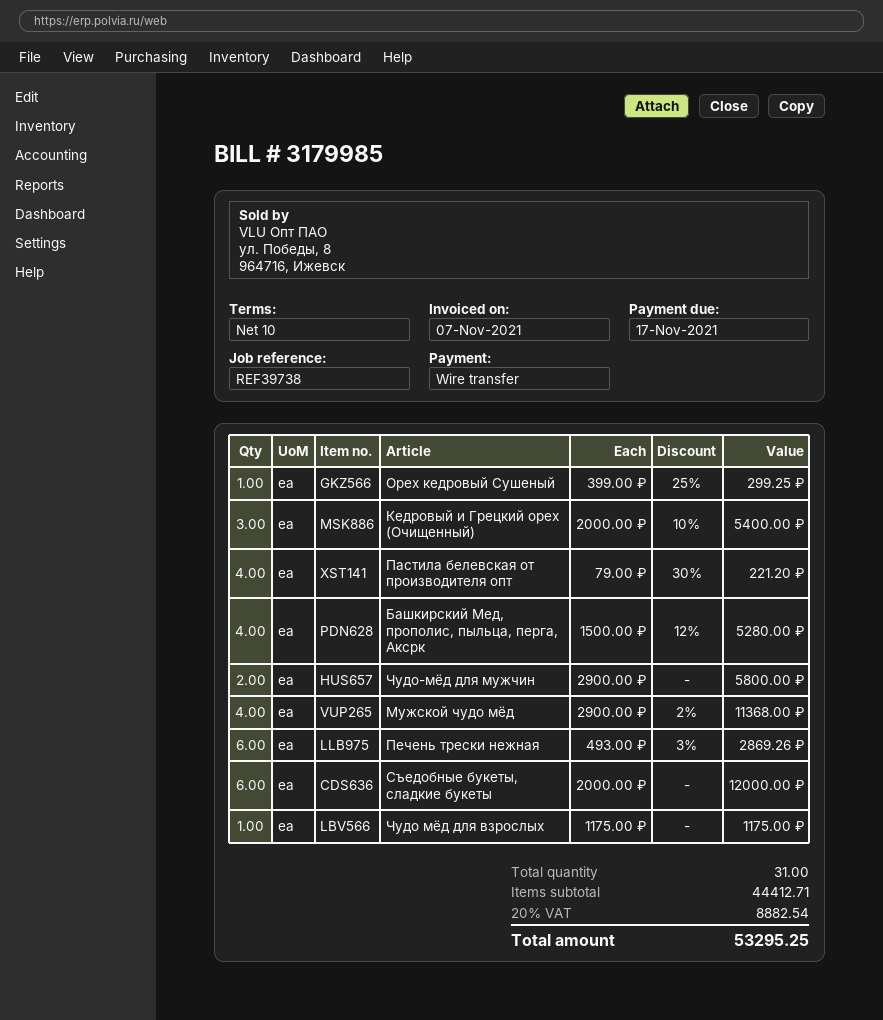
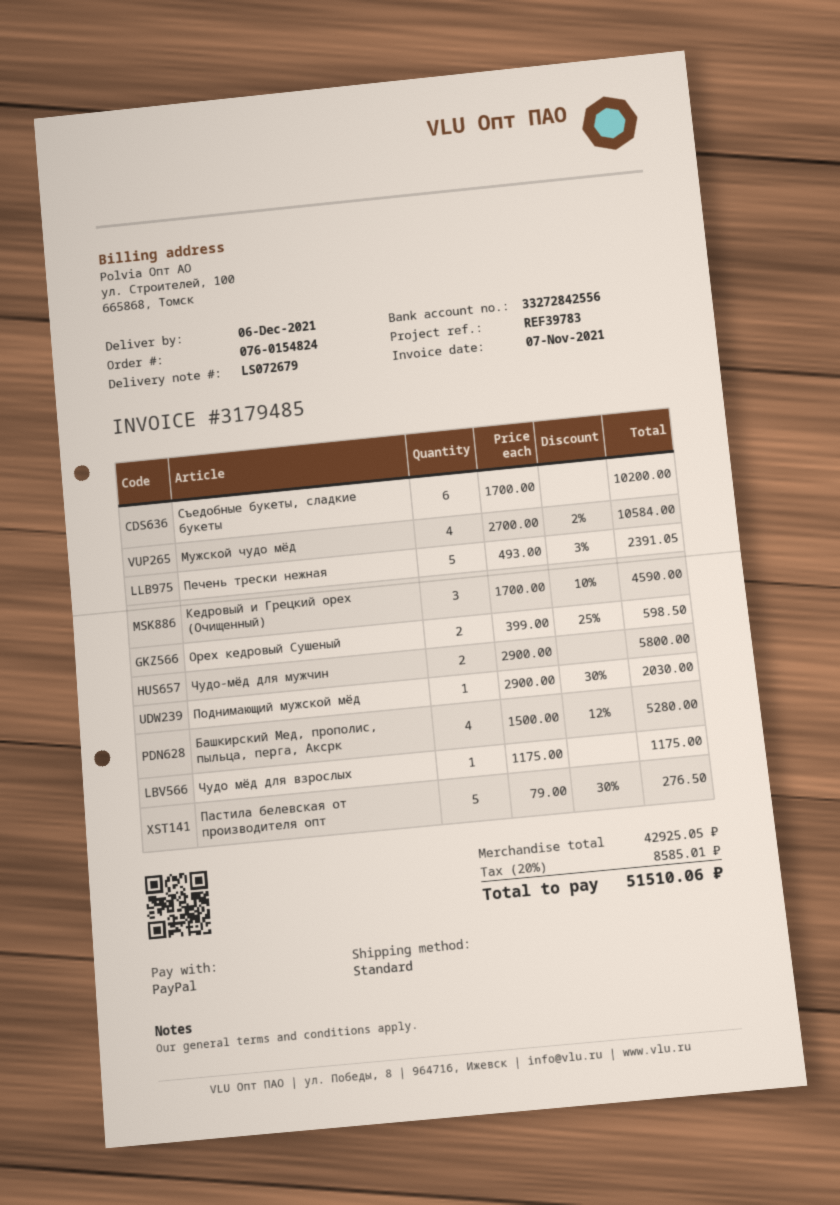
invoice number: 3179985 -> 3179485
reference: REF39738 -> REF39783
payment method: bank transfer -> PayPal
Орех кедровый Сушеный: 1 x 399.00 - 25% = 299.25 -> 2 x 399.00 - 25% = 598.50
Кедровый и Грецкий орех (Очищенный): 3 x 2000.00 - 10% = 5400.00 -> 3 x 1700.00 - 10% = 4590.00
Пастила белевская от производителя опт: 4 x 79.00 - 30% = 221.20 -> 5 x 79.00 - 30% = 276.50
Мужской чудо мёд: 4 x 2900.00 - 2% = 11368.00 -> 4 x 2700.00 - 2% = 10584.00
Печень трески нежная: 6 x 493.00 - 3% = 2869.26 -> 5 x 493.00 - 3% = 2391.05
Съедобные букеты, сладкие букеты: 6 x 2000.00 = 12000.00 -> 6 x 1700.00 = 10200.00
Поднимающий мужской мёд: none -> 1 x 2900.00 - 30% = 2030.00
subtotal: 44412.71 -> 42925.05
tax: 20% = 8882.54 -> 20% = 8585.01
total: 53295.25 -> 51510.06

